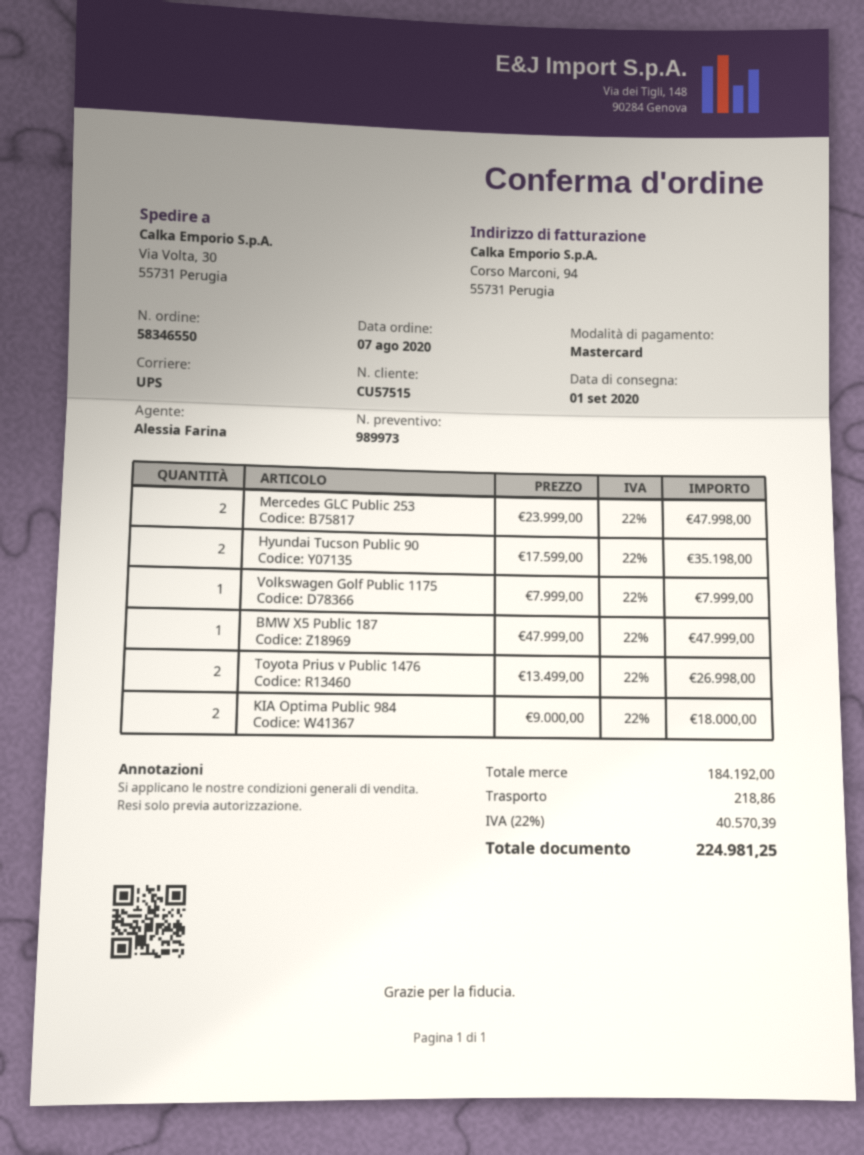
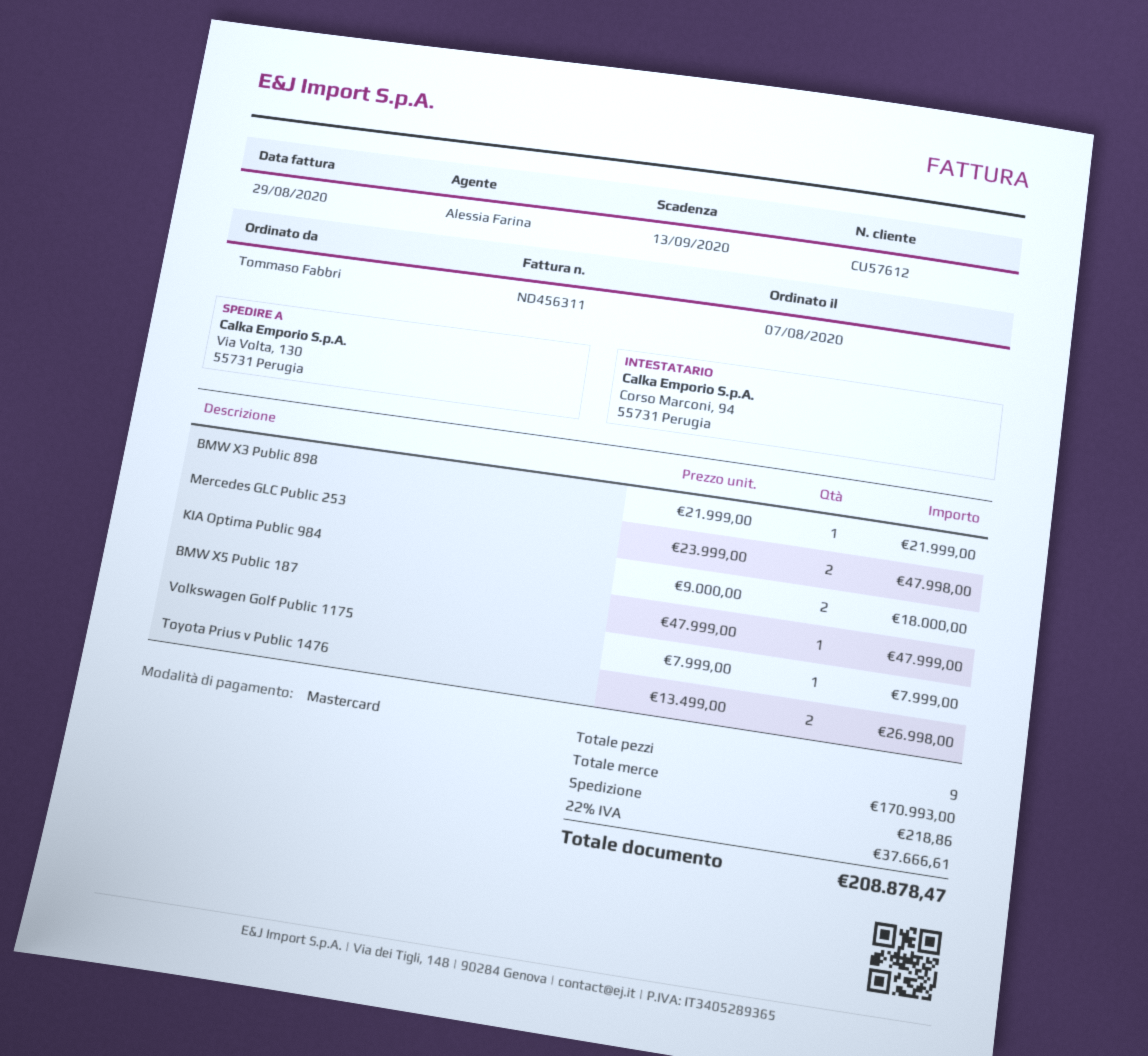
customer number: CU57515 -> CU57612
ship to: Via Volta, 30, 55731 Perugia -> Via Volta, 130, 55731 Perugia
Hyundai Tucson Public 90: 2 x 17599.00 = 35198.00 -> none
BMW X3 Public 898: none -> 1 x 21999.00 = 21999.00
subtotal: 184192.00 -> 170993.00
tax: 22% = 40570.39 -> 22% = 37666.61
total: 224981.25 -> 208878.47

